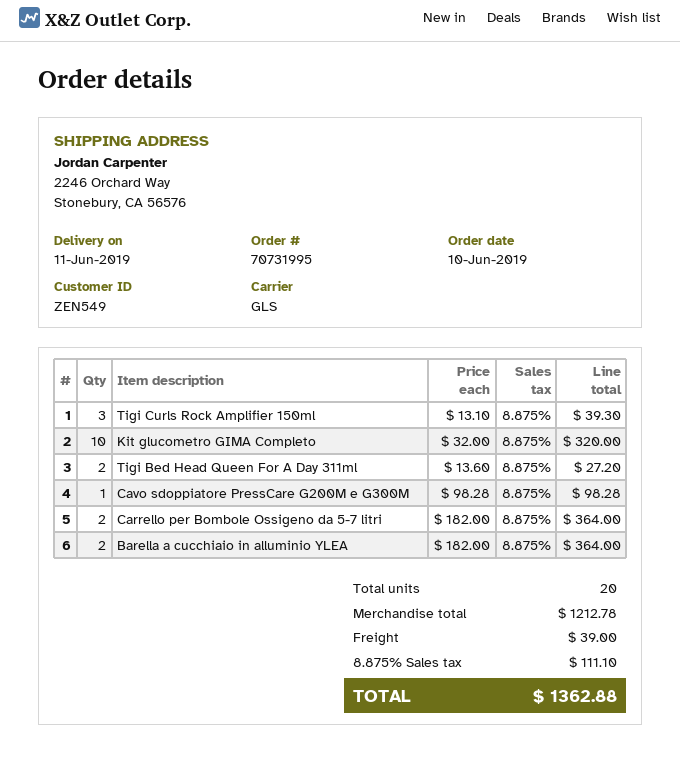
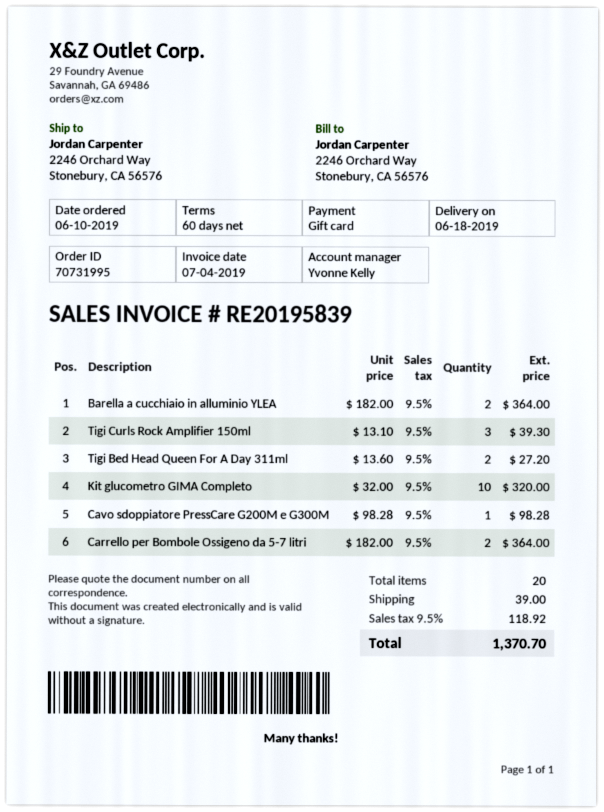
delivery date: 2019-06-11 -> 2019-06-18
tax: 8.875% = 111.10 -> 9.5% = 118.92
total: 1362.88 -> 1370.70

